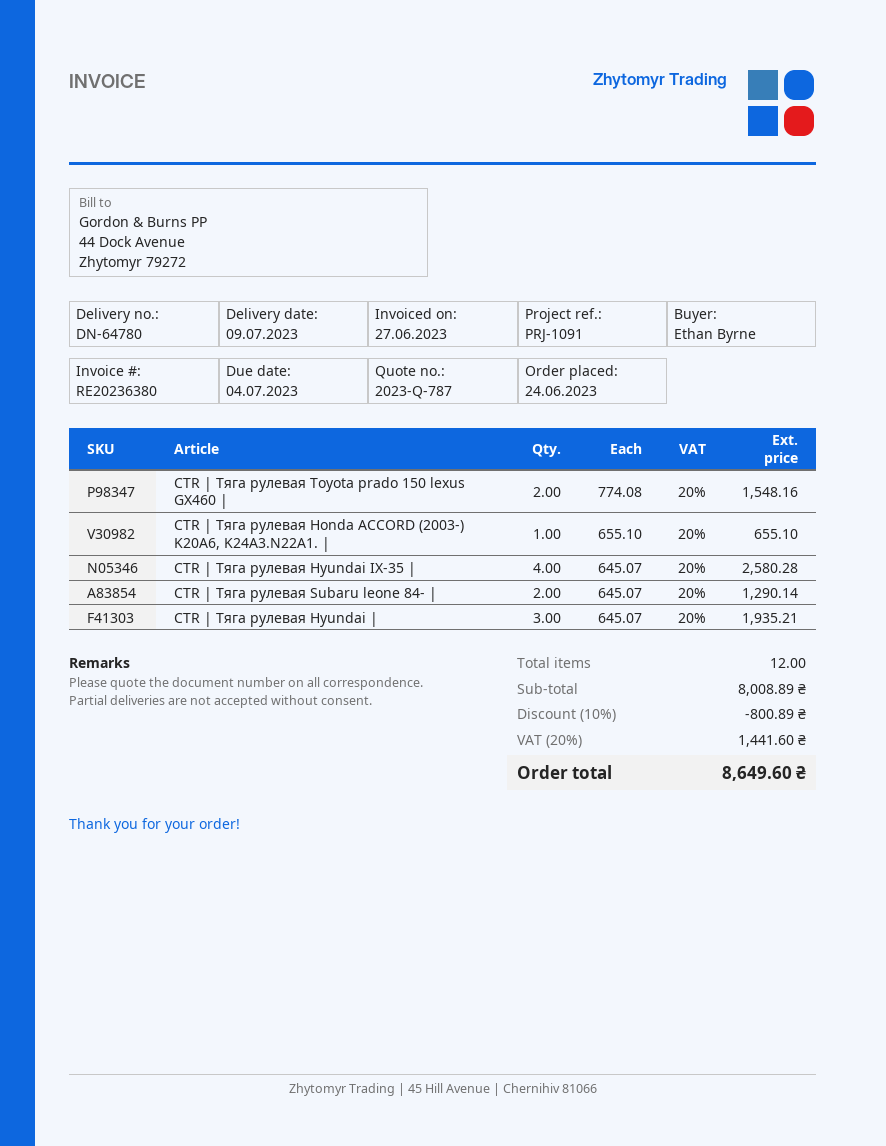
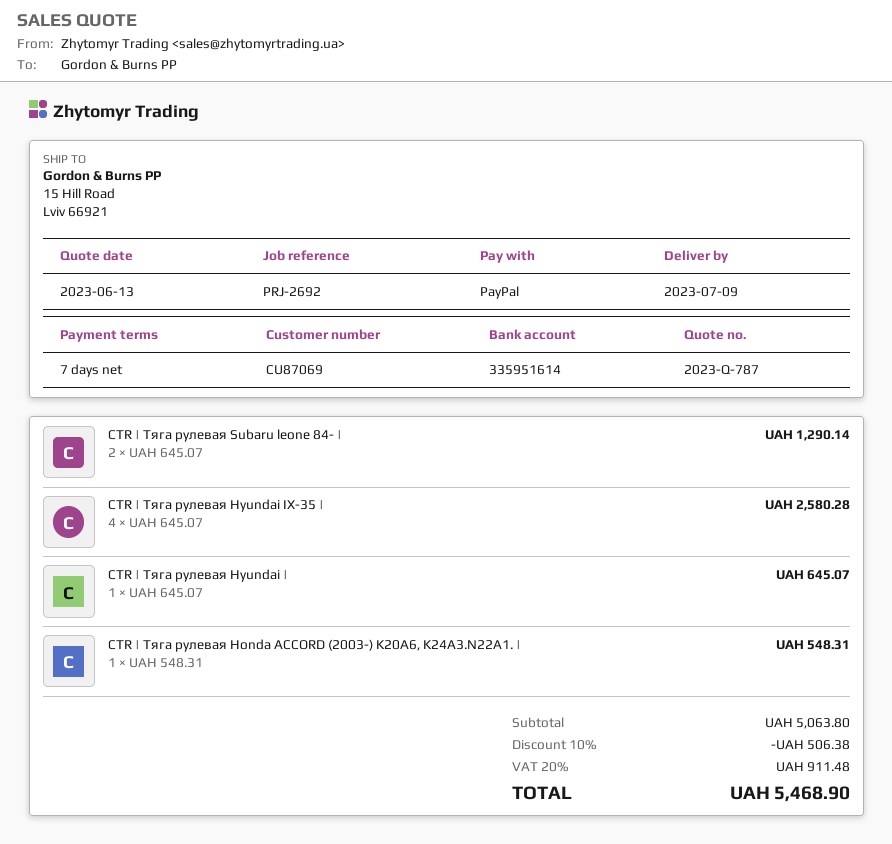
reference: PRJ-1091 -> PRJ-2692
CTR | Тяга рулевая Toyota prado 150 lexus GX460 |: 2 x 774.08 = 1548.16 -> none
CTR | Тяга рулевая Honda ACCORD (2003-) K20A6, K24A3.N22A1. |: 1 x 655.10 = 655.10 -> 1 x 548.31 = 548.31
CTR | Тяга рулевая Hyundai |: 3 x 645.07 = 1935.21 -> 1 x 645.07 = 645.07
subtotal: 8008.89 -> 5063.80
discount: 10% = 800.89 -> 10% = 506.38
tax: 20% = 1441.60 -> 20% = 911.48
total: 8649.60 -> 5468.90

